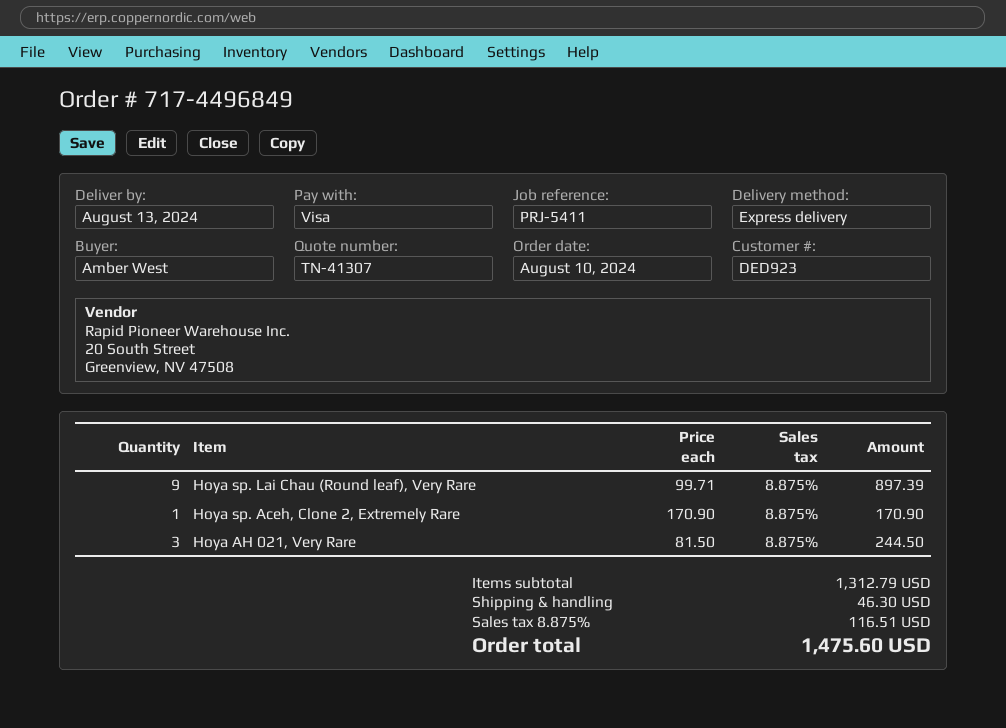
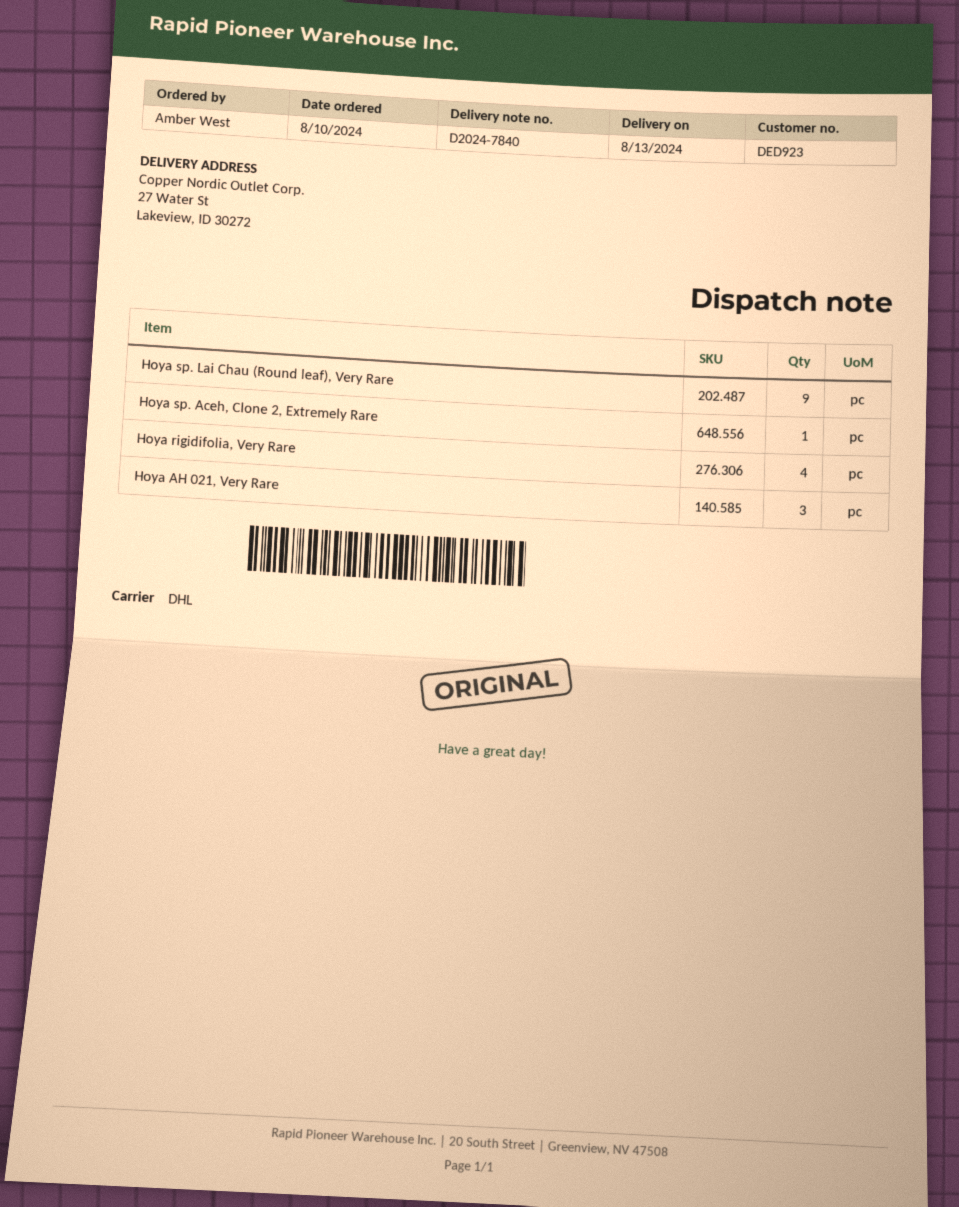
shipping method: express -> DHL
Hoya rigidifolia, Very Rare: none -> 4

